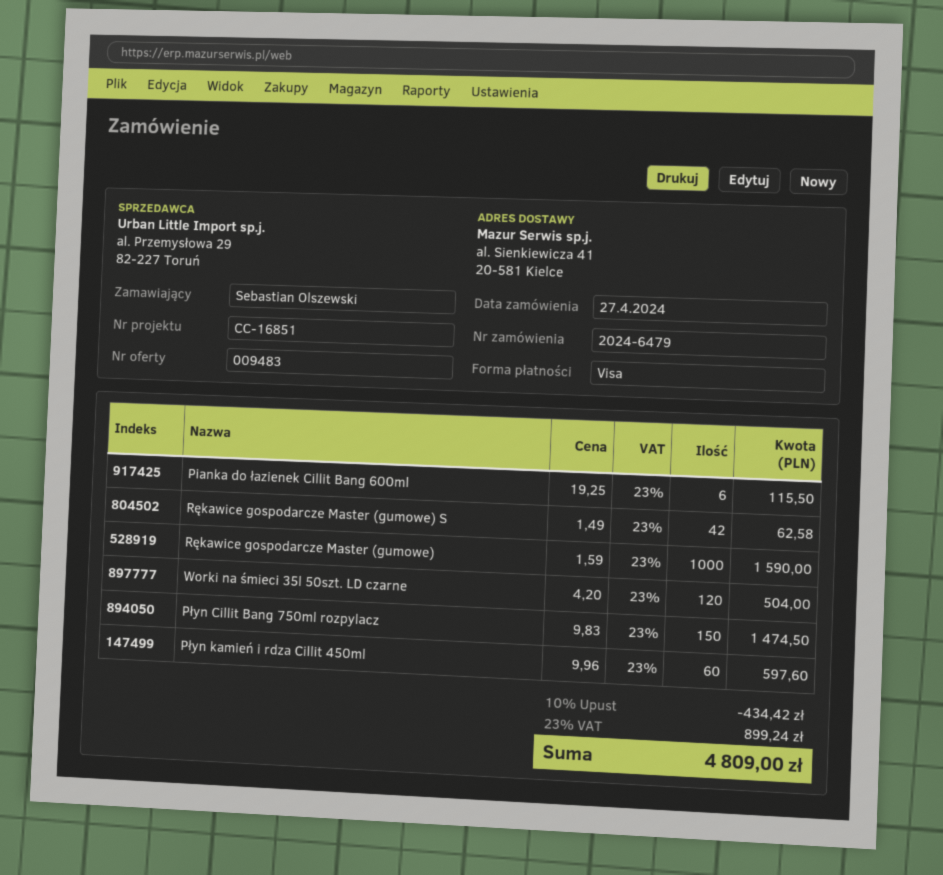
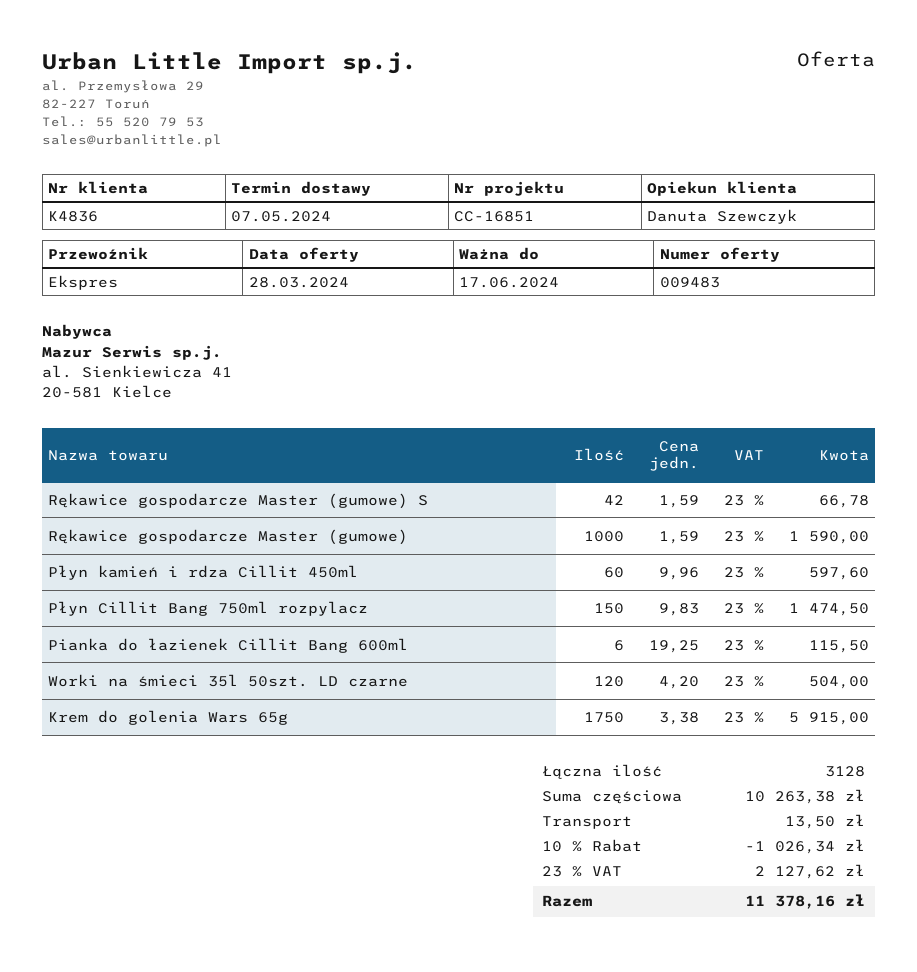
Rękawice gospodarcze Master (gumowe) S: 42 x 1.49 = 62.58 -> 42 x 1.59 = 66.78
Krem do golenia Wars 65g: none -> 1750 x 3.38 = 5915.00
discount: 10% = 434.42 -> 10% = 1026.34
shipping: none -> 13.50
tax: 23% = 899.24 -> 23% = 2127.62
total: 4809.00 -> 11378.16

